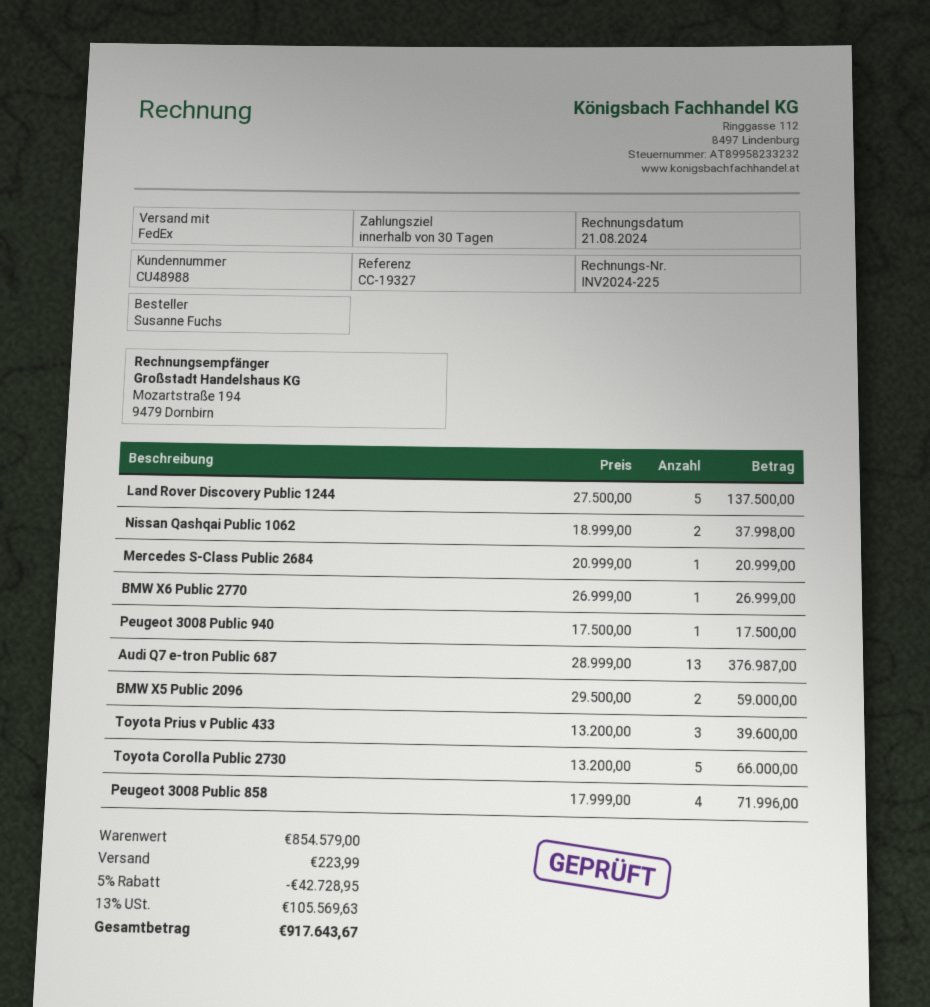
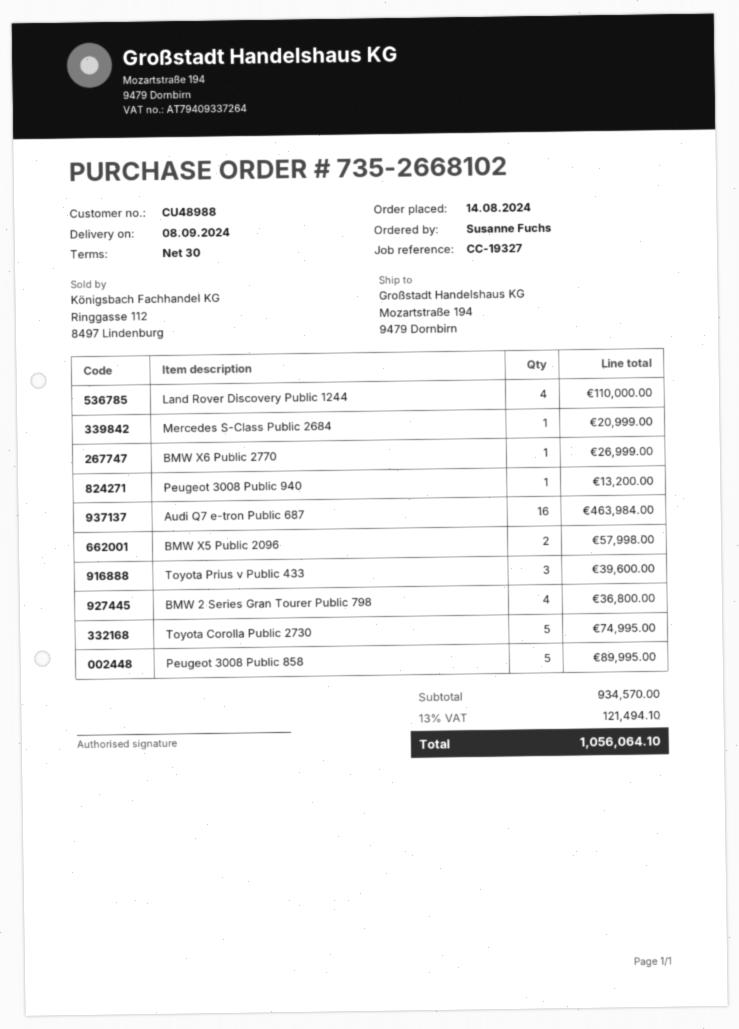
Land Rover Discovery Public 1244: 5 for 137500.00 -> 4 for 110000.00
Nissan Qashqai Public 1062: 2 for 37998.00 -> none
Peugeot 3008 Public 940: 1 for 17500.00 -> 1 for 13200.00
Audi Q7 e-tron Public 687: 13 for 376987.00 -> 16 for 463984.00
BMW X5 Public 2096: 2 for 59000.00 -> 2 for 57998.00
Toyota Corolla Public 2730: 5 for 66000.00 -> 5 for 74995.00
Peugeot 3008 Public 858: 4 for 71996.00 -> 5 for 89995.00
BMW 2 Series Gran Tourer Public 798: none -> 4 for 36800.00
subtotal: 854579.00 -> 934570.00
discount: 5% = 42728.95 -> none
shipping: 223.99 -> none
tax: 13% = 105569.63 -> 13% = 121494.10
total: 917643.67 -> 1056064.10

